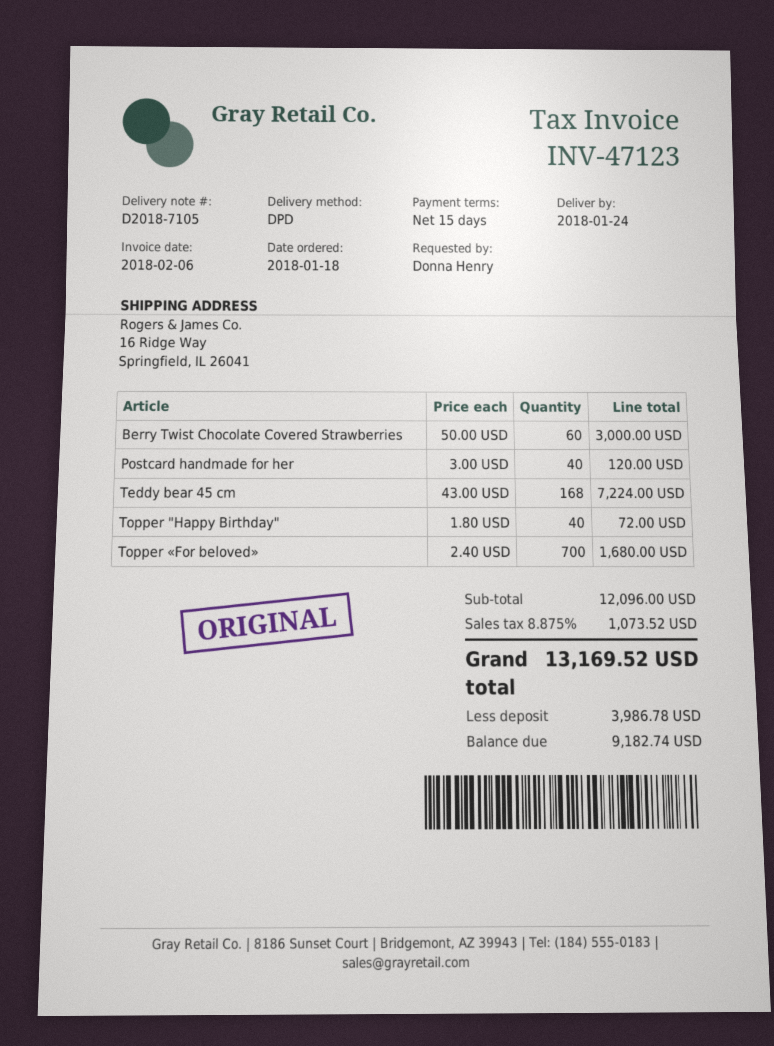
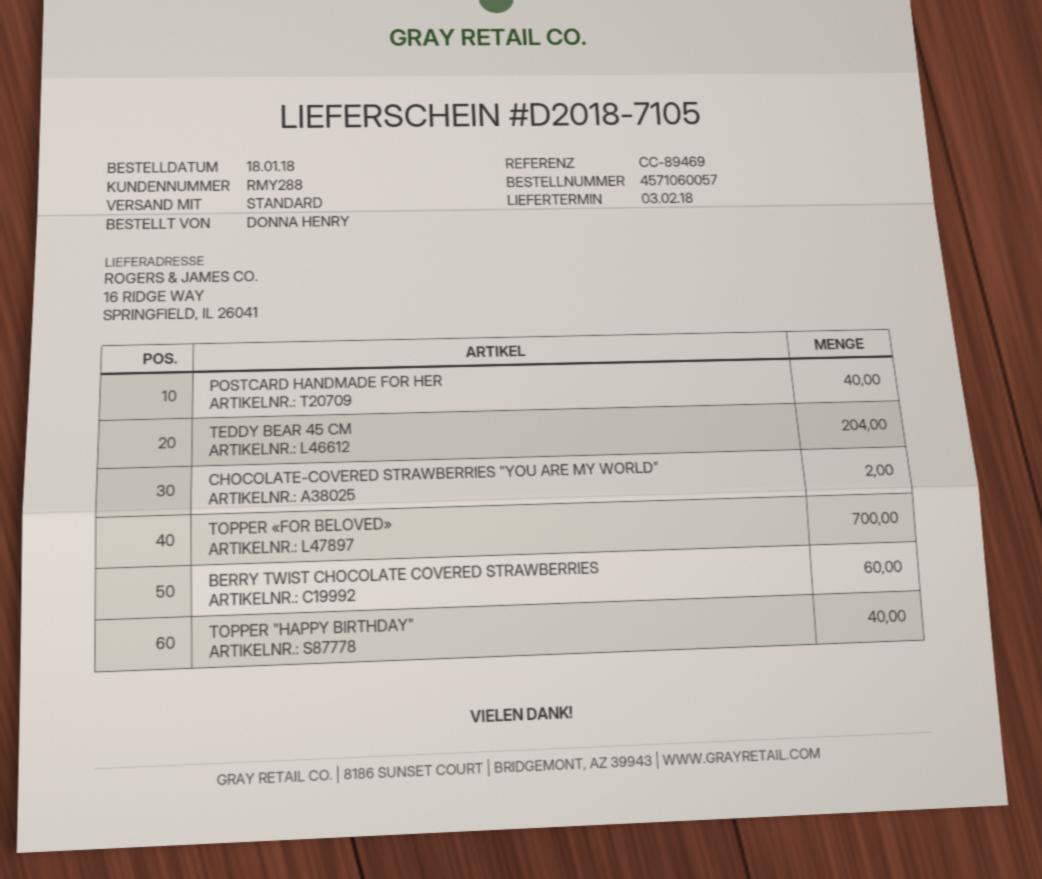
delivery date: 2018-01-24 -> 2018-02-03
shipping method: DPD -> standard
Teddy bear 45 cm: 168 -> 204
CHOCOLATE-COVERED STRAWBERRIES "YOU ARE MY WORLD": none -> 2

